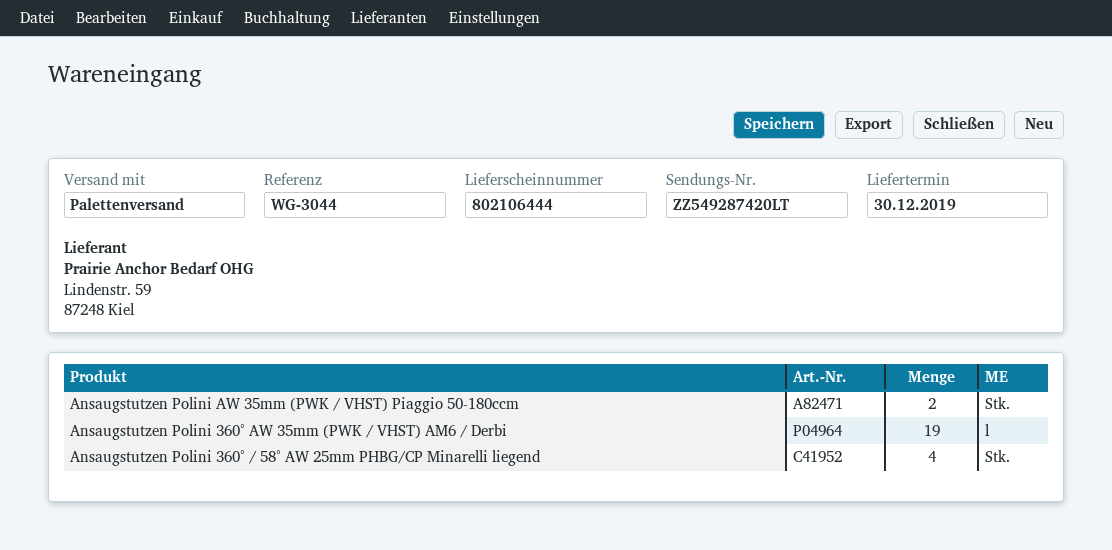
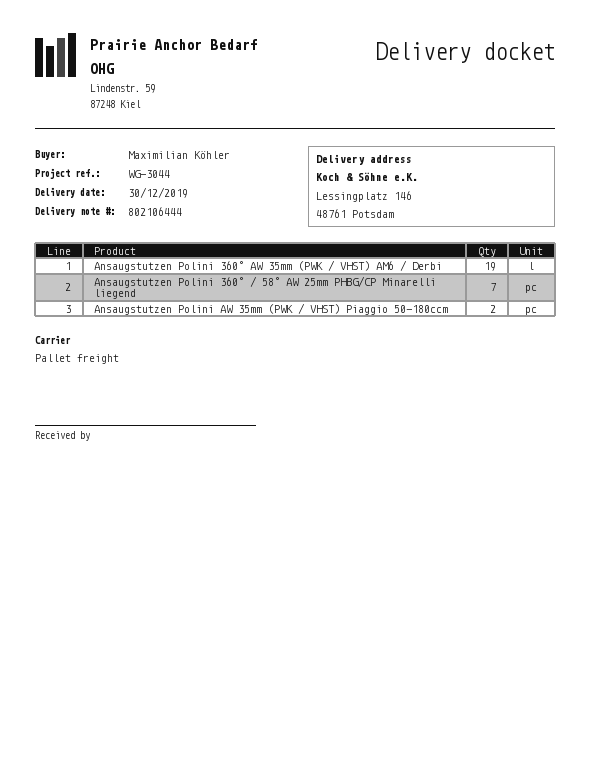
Ansaugstutzen Polini 360° / 58° AW 25mm PHBG/CP Minarelli liegend: 4 -> 7

